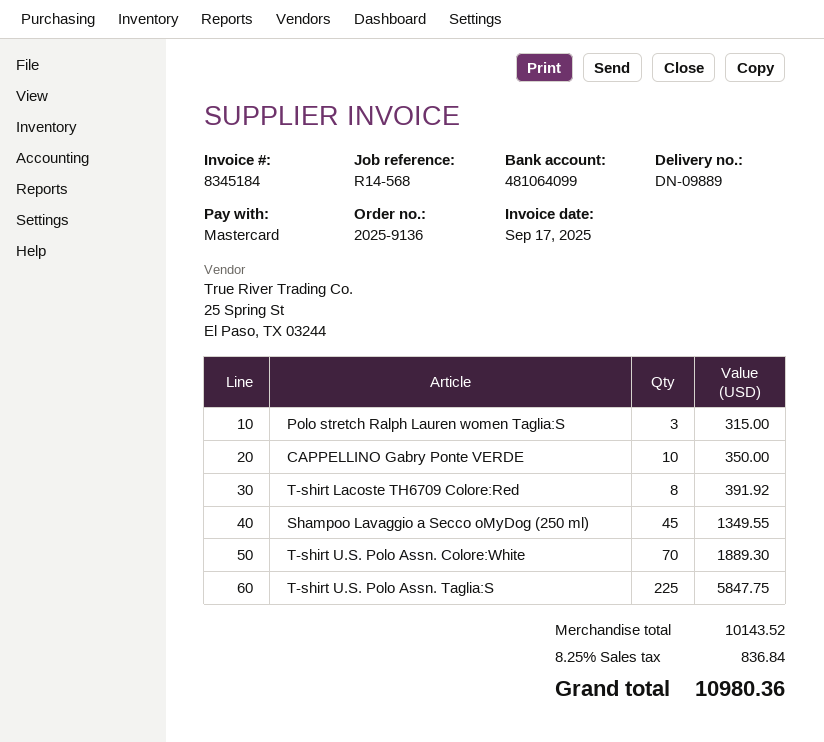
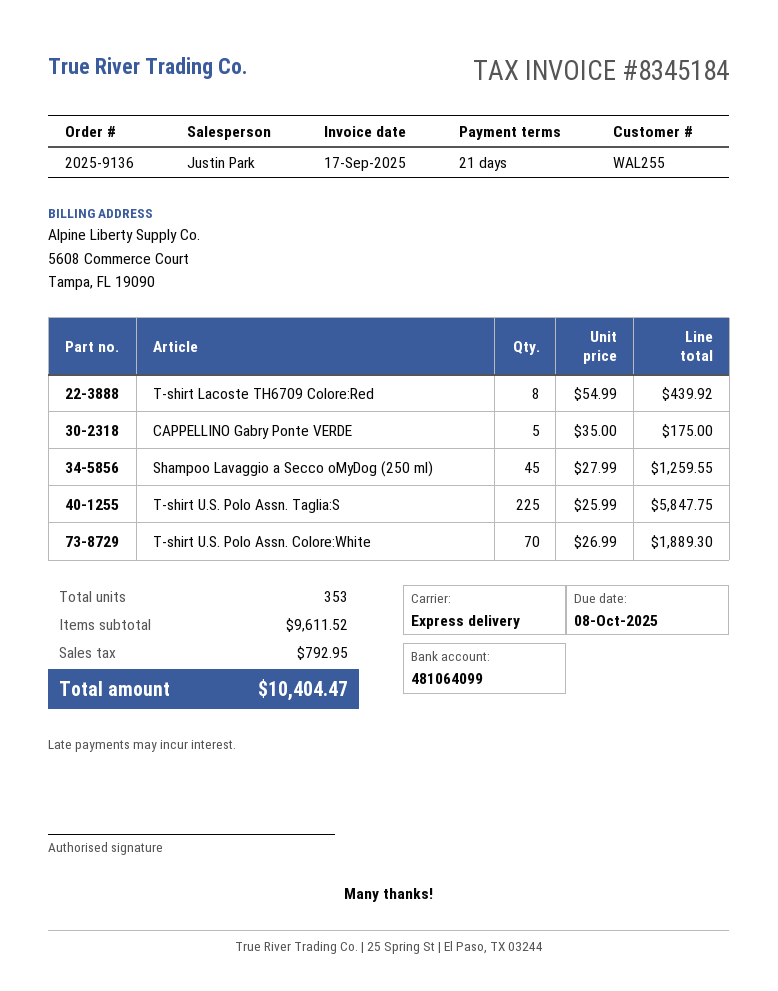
Polo stretch Ralph Lauren women Taglia:S: 3 for 315.00 -> none
CAPPELLINO Gabry Ponte VERDE: 10 for 350.00 -> 5 for 175.00
T-shirt Lacoste TH6709 Colore:Red: 8 for 391.92 -> 8 for 439.92
Shampoo Lavaggio a Secco oMyDog (250 ml): 45 for 1349.55 -> 45 for 1259.55
subtotal: 10143.52 -> 9611.52
tax: 836.84 -> 792.95
total: 10980.36 -> 10404.47

